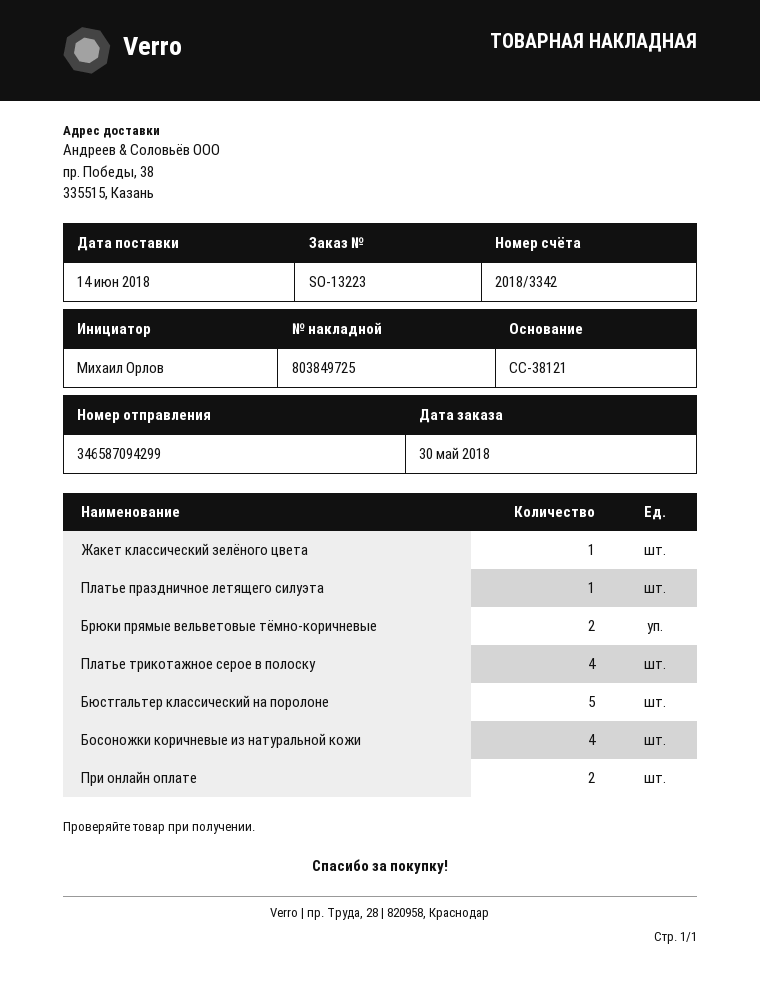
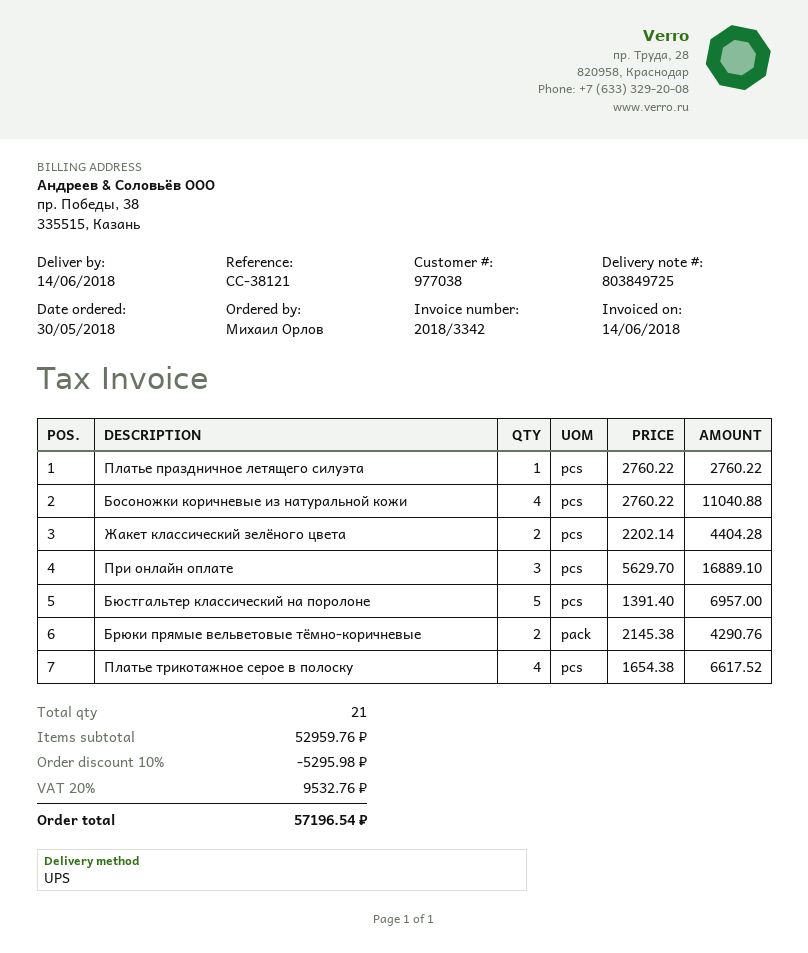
Жакет классический зелёного цвета: 1 -> 2
При онлайн оплате: 2 -> 3

